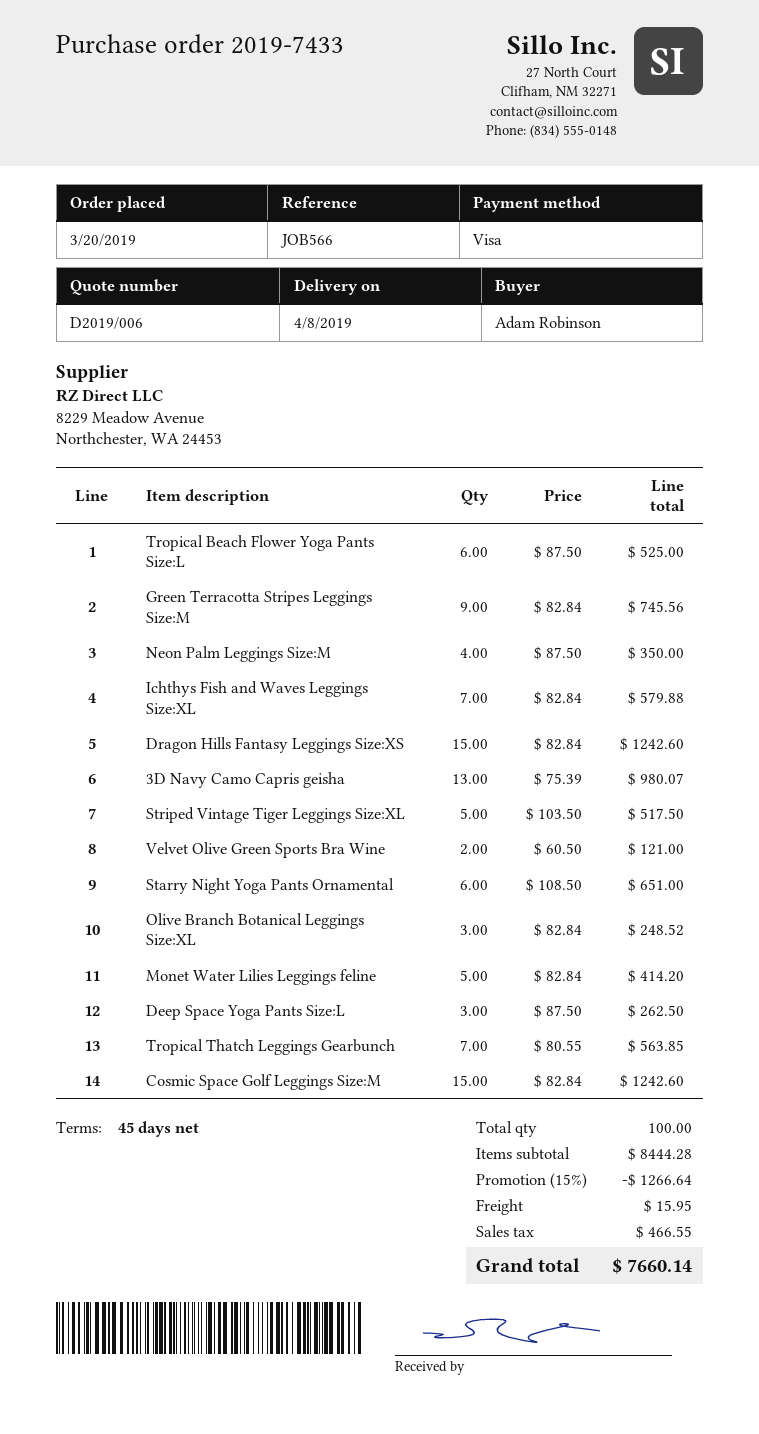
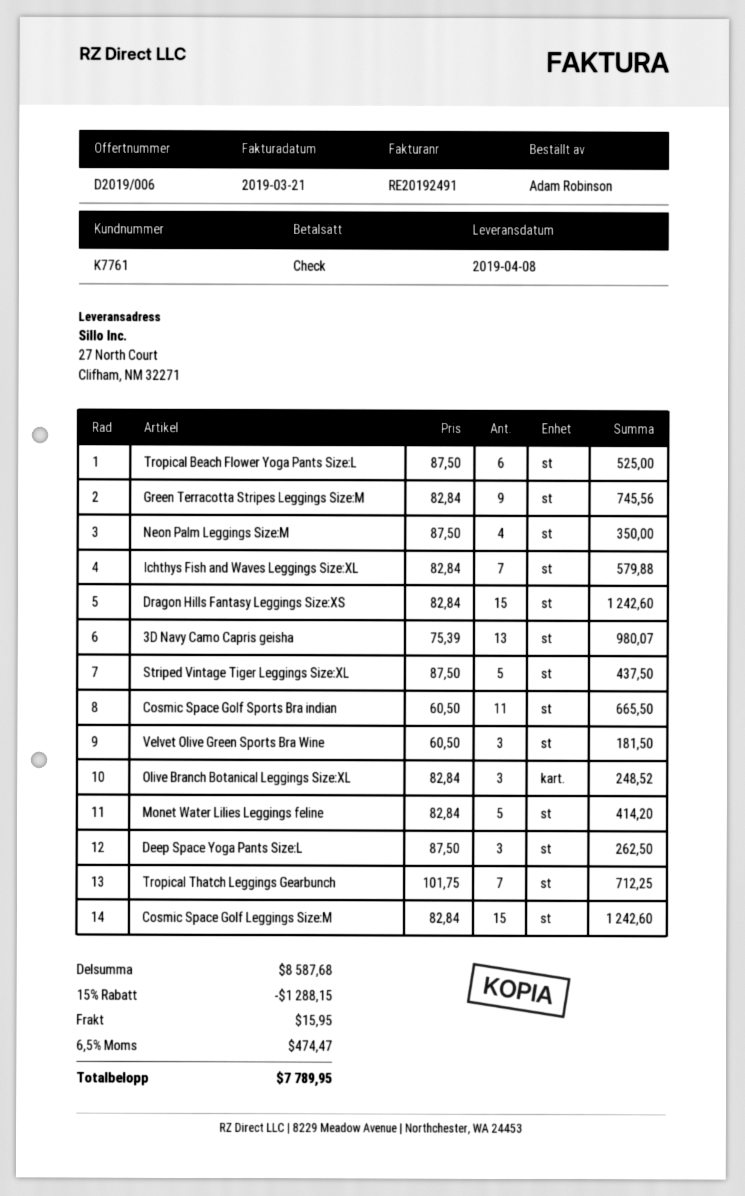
payment method: Visa -> cheque
Striped Vintage Tiger Leggings Size:XL: 5 x 103.50 = 517.50 -> 5 x 87.50 = 437.50
Velvet Olive Green Sports Bra Wine: 2 x 60.50 = 121.00 -> 3 x 60.50 = 181.50
Starry Night Yoga Pants Ornamental: 6 x 108.50 = 651.00 -> none
Tropical Thatch Leggings Gearbunch: 7 x 80.55 = 563.85 -> 7 x 101.75 = 712.25
Cosmic Space Golf Sports Bra indian: none -> 11 x 60.50 = 665.50
subtotal: 8444.28 -> 8587.68
discount: 15% = 1266.64 -> 15% = 1288.15
tax: 466.55 -> 474.47
total: 7660.14 -> 7789.95

